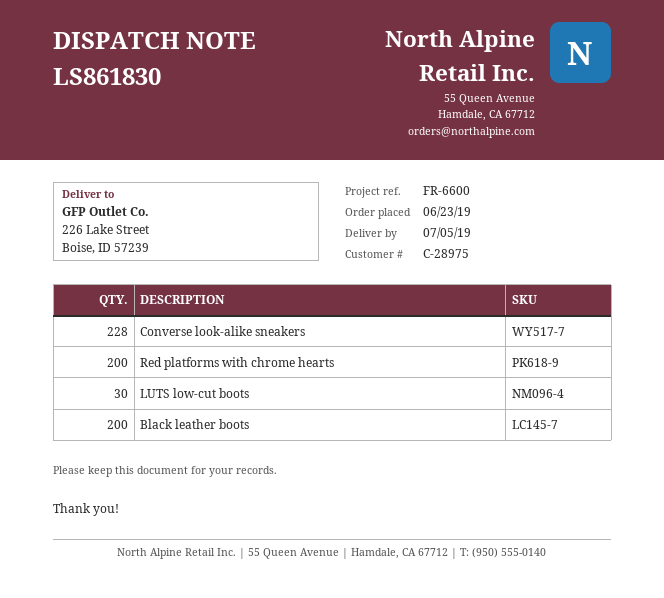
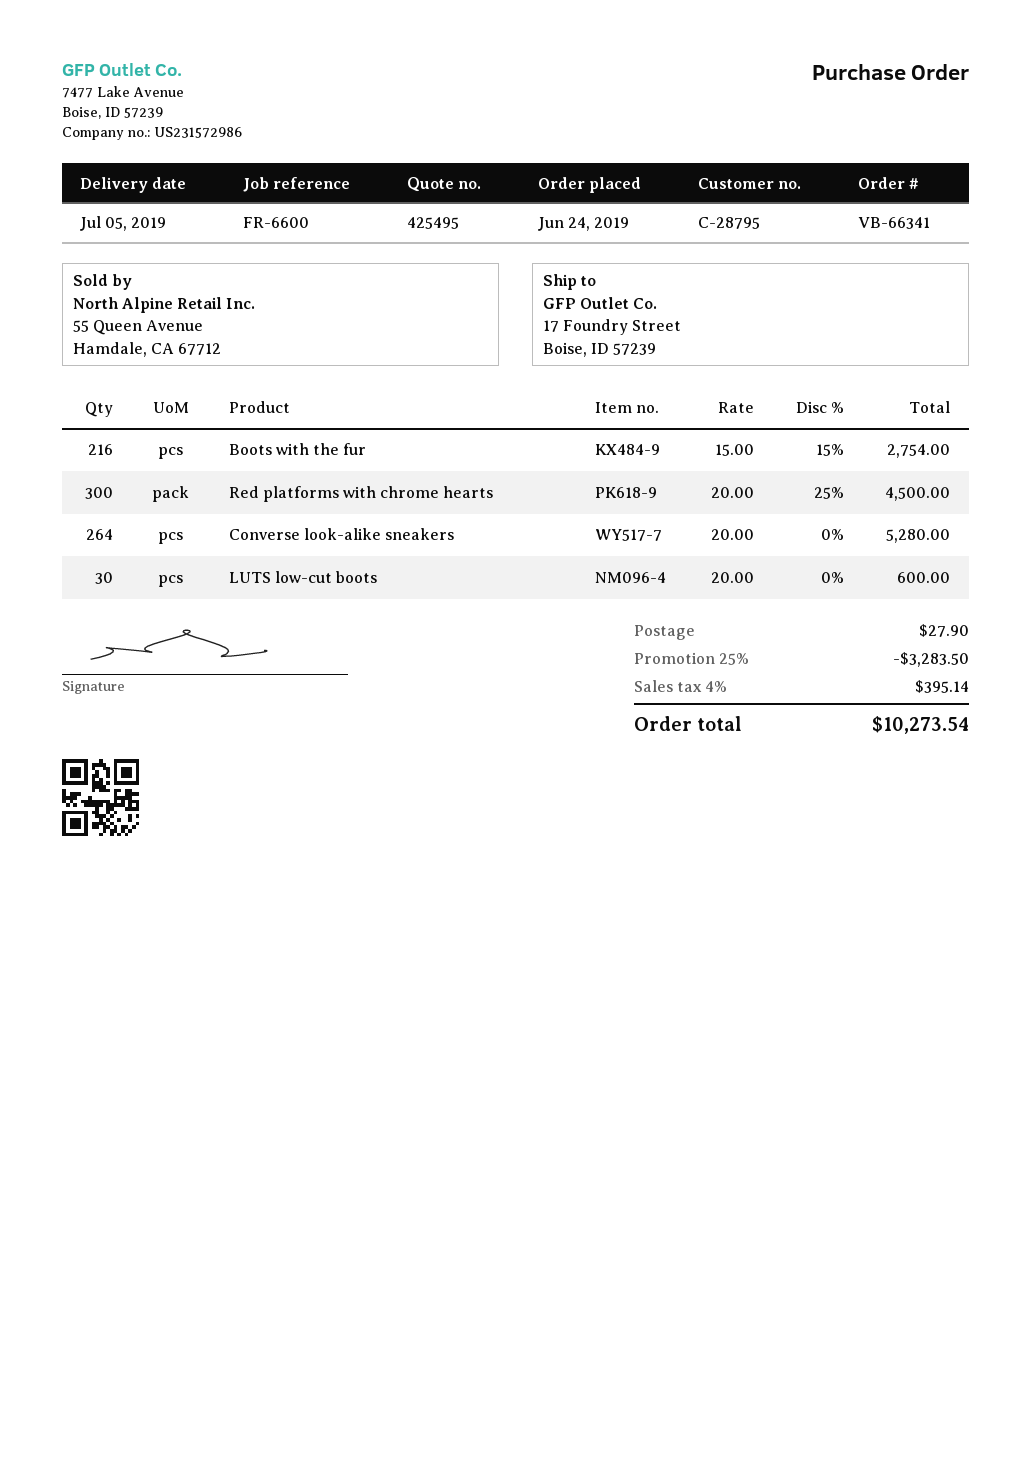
order date: 2019-06-23 -> 2019-06-24
customer number: C-28975 -> C-28795
ship to: 226 Lake Street, Boise, ID 57239 -> 17 Foundry Street, Boise, ID 57239
Converse look-alike sneakers: 228 -> 264
Red platforms with chrome hearts: 200 -> 300
Black leather boots: 200 -> none
Boots with the fur: none -> 216

